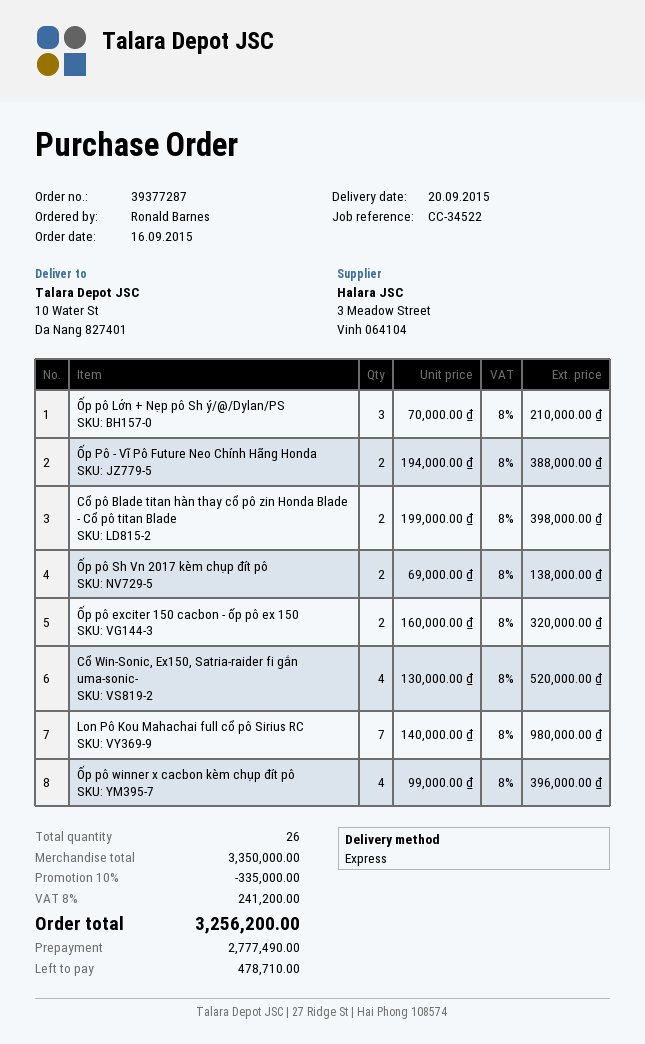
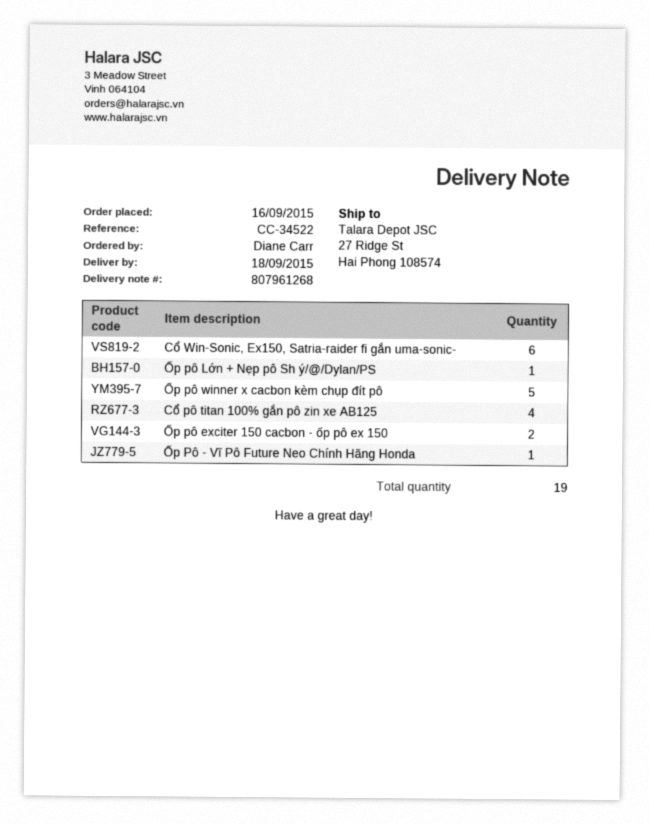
delivery date: 2015-09-20 -> 2015-09-18
ordered by: Ronald Barnes -> Diane Carr
ship to: 10 Water St, Da Nang 827401 -> 27 Ridge St, Hai Phong 108574
Ốp pô Lớn + Nẹp pô Sh ý/@/Dylan/PS: 3 -> 1
Ốp Pô - Vĩ Pô Future Neo Chính Hãng Honda: 2 -> 1
Cổ pô Blade titan hàn thay cổ pô zin Honda Blade - Cổ pô titan Blade: 2 -> none
Ốp pô Sh Vn 2017 kèm chụp đít pô: 2 -> none
Cổ Win-Sonic, Ex150, Satria-raider fi gắn uma-sonic-: 4 -> 6
Lon Pô Kou Mahachai full cổ pô Sirius RC: 7 -> none
Ốp pô winner x cacbon kèm chụp đít pô: 4 -> 5
Cổ pô titan 100% gắn pô zin xe AB125: none -> 4
total quantity: 26 -> 19

